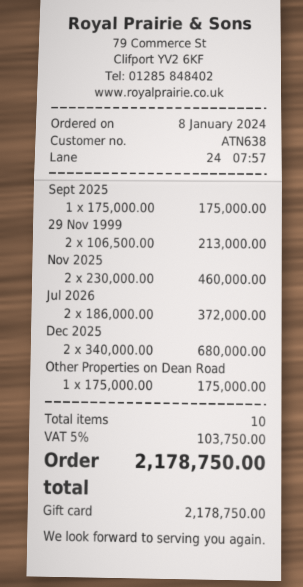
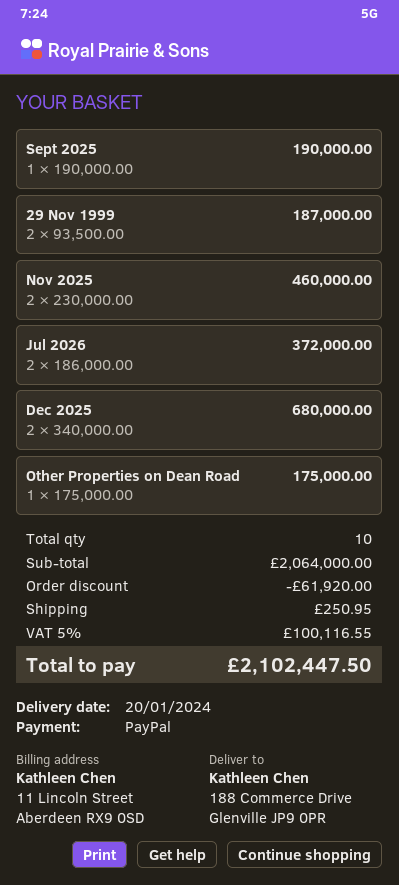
payment method: gift card -> PayPal
Sept 2025: 1 x 175000.00 = 175000.00 -> 1 x 190000.00 = 190000.00
29 Nov 1999: 2 x 106500.00 = 213000.00 -> 2 x 93500.00 = 187000.00
discount: none -> 61920.00
shipping: none -> 250.95
tax: 5% = 103750.00 -> 5% = 100116.55
total: 2178750.00 -> 2102447.50

